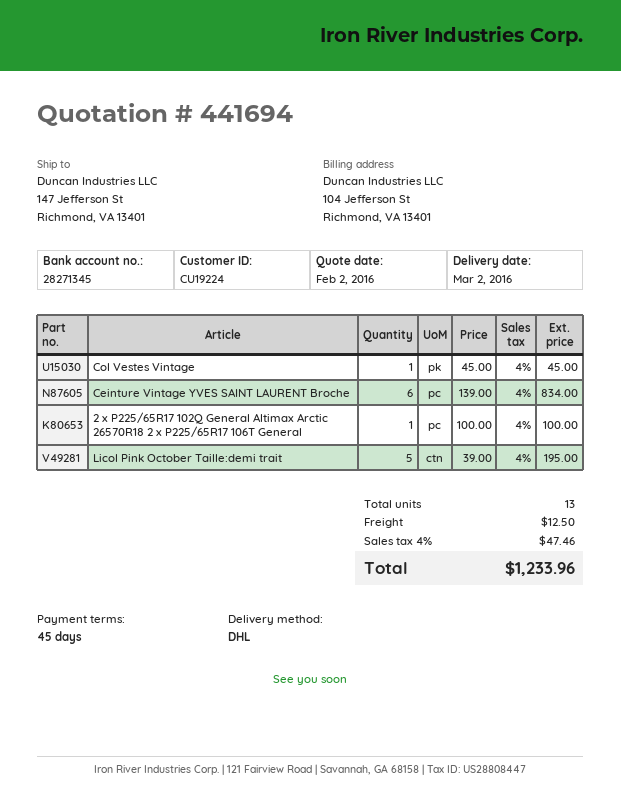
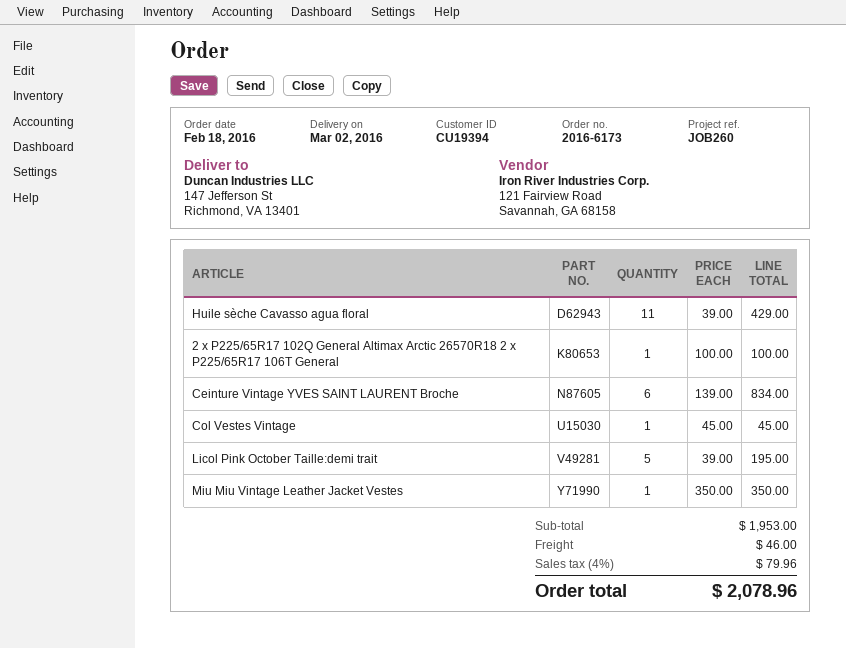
customer number: CU19224 -> CU19394
Huile sèche Cavasso agua floral: none -> 11 x 39.00 = 429.00
Miu Miu Vintage Leather Jacket Vestes: none -> 1 x 350.00 = 350.00
shipping: 12.50 -> 46.00
tax: 4% = 47.46 -> 4% = 79.96
total: 1233.96 -> 2078.96

